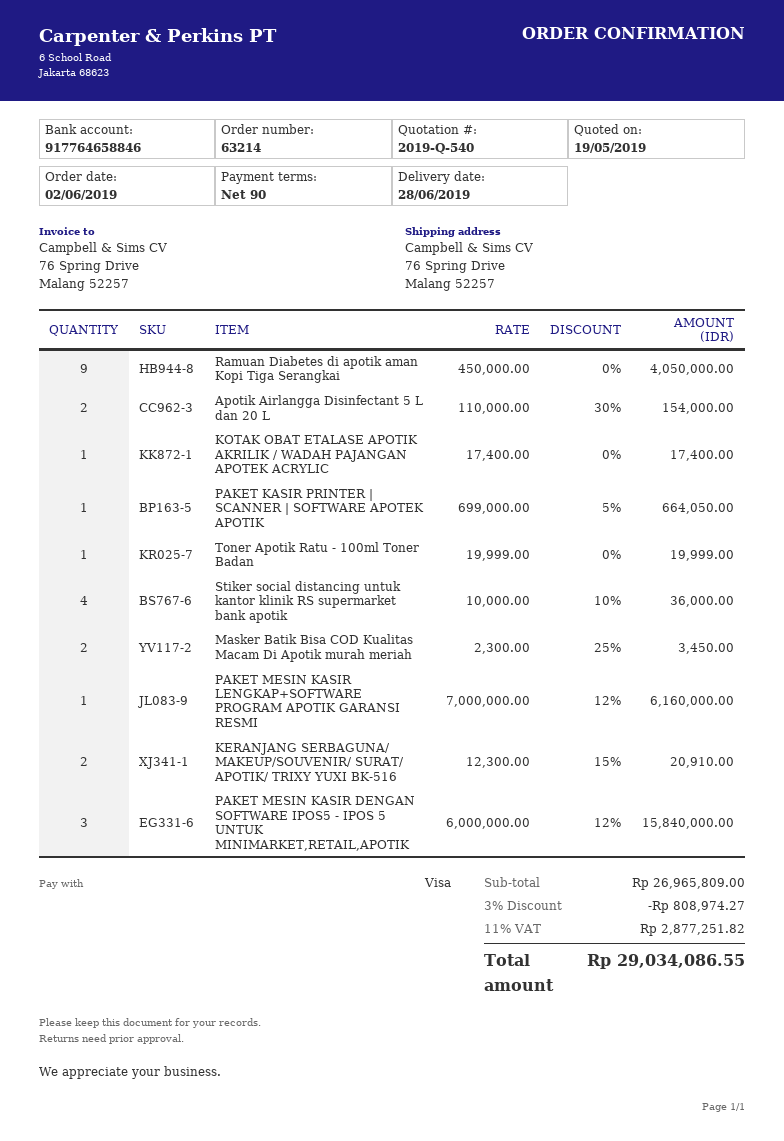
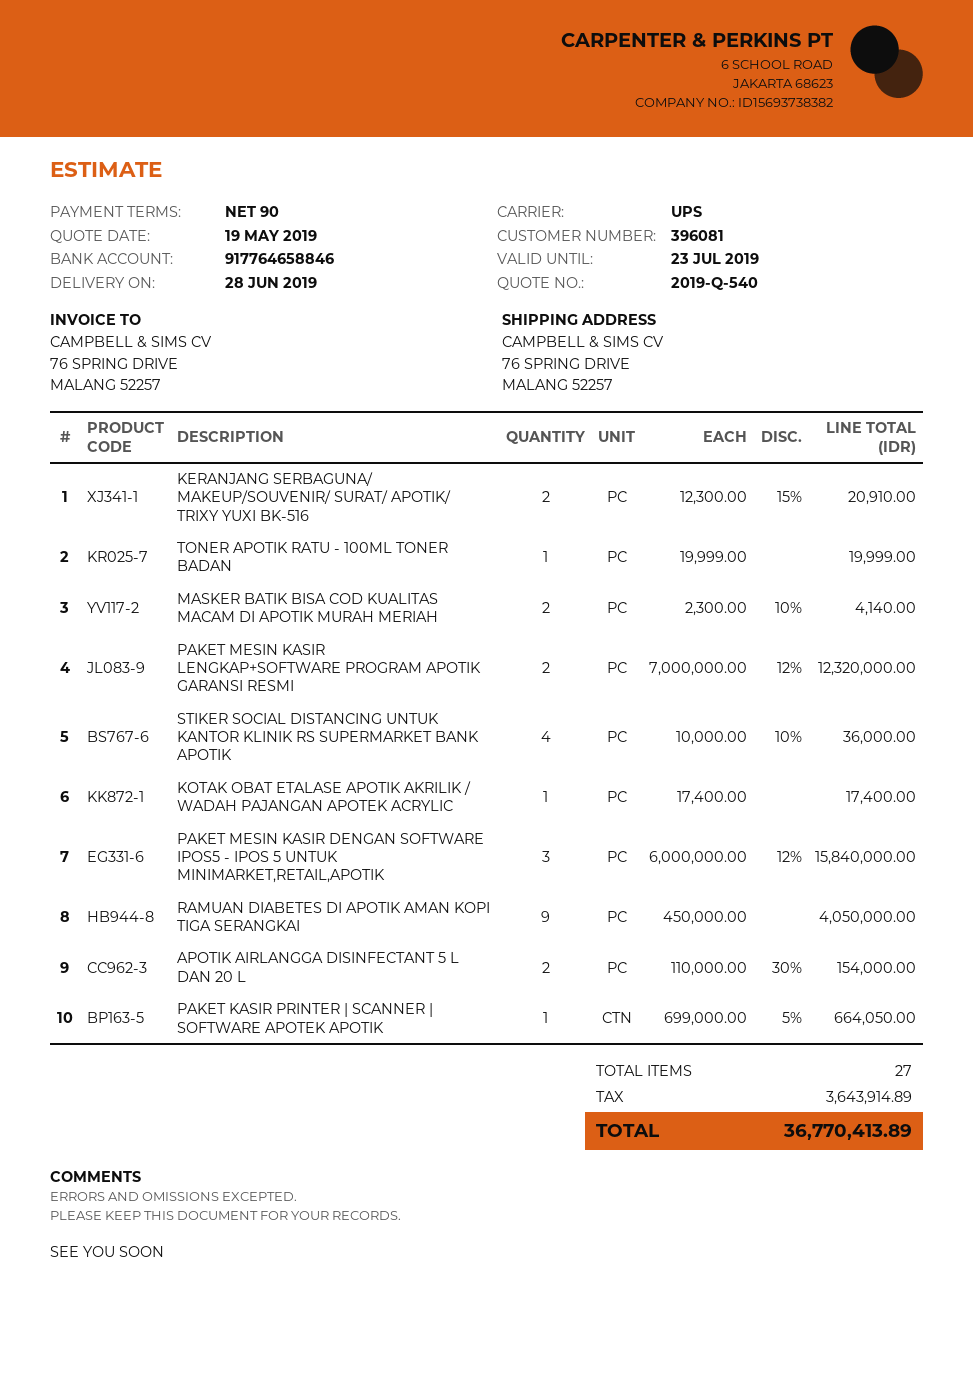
Masker Batik Bisa COD Kualitas Macam Di Apotik murah meriah: 2 x 2300.00 - 25% = 3450.00 -> 2 x 2300.00 - 10% = 4140.00
PAKET MESIN KASIR LENGKAP+SOFTWARE PROGRAM APOTIK GARANSI RESMI: 1 x 7000000.00 - 12% = 6160000.00 -> 2 x 7000000.00 - 12% = 12320000.00
discount: 3% = 808974.27 -> none
tax: 2877251.82 -> 3643914.89
total: 29034086.55 -> 36770413.89

